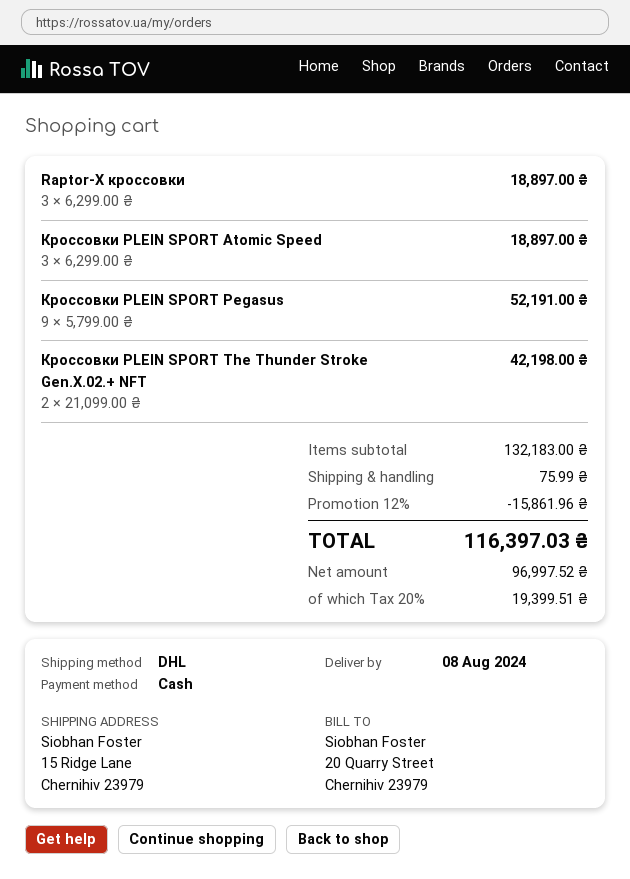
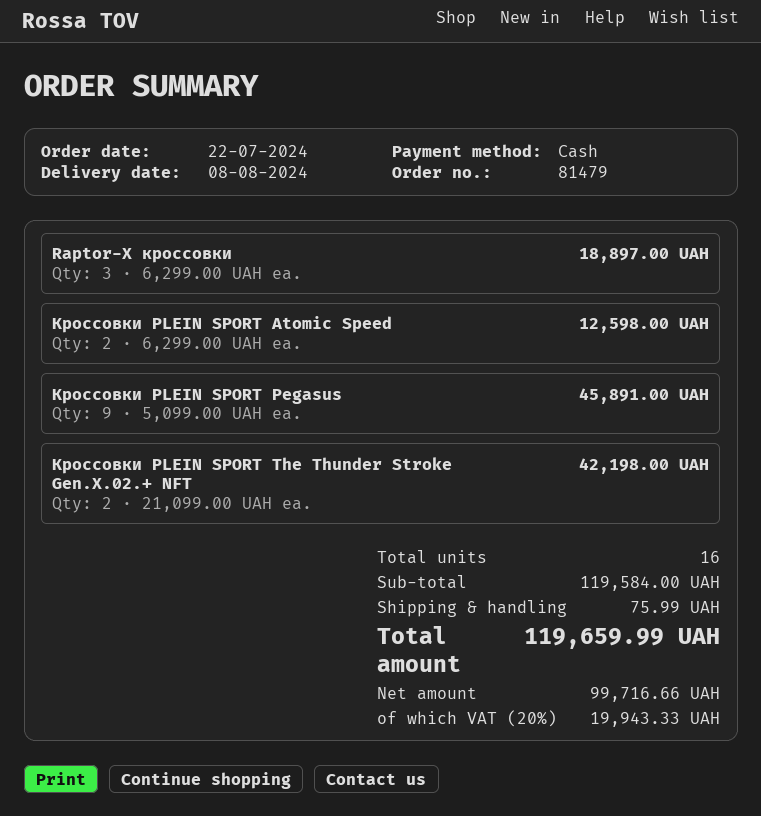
Кроссовки PLEIN SPORT Atomic Speed: 3 x 6299.00 = 18897.00 -> 2 x 6299.00 = 12598.00
Кроссовки PLEIN SPORT Pegasus: 9 x 5799.00 = 52191.00 -> 9 x 5099.00 = 45891.00
subtotal: 132183.00 -> 119584.00
discount: 12% = 15861.96 -> none
net: 96997.52 -> 99716.66
tax: 20% = 19399.51 -> 20% = 19943.33
total: 116397.03 -> 119659.99

